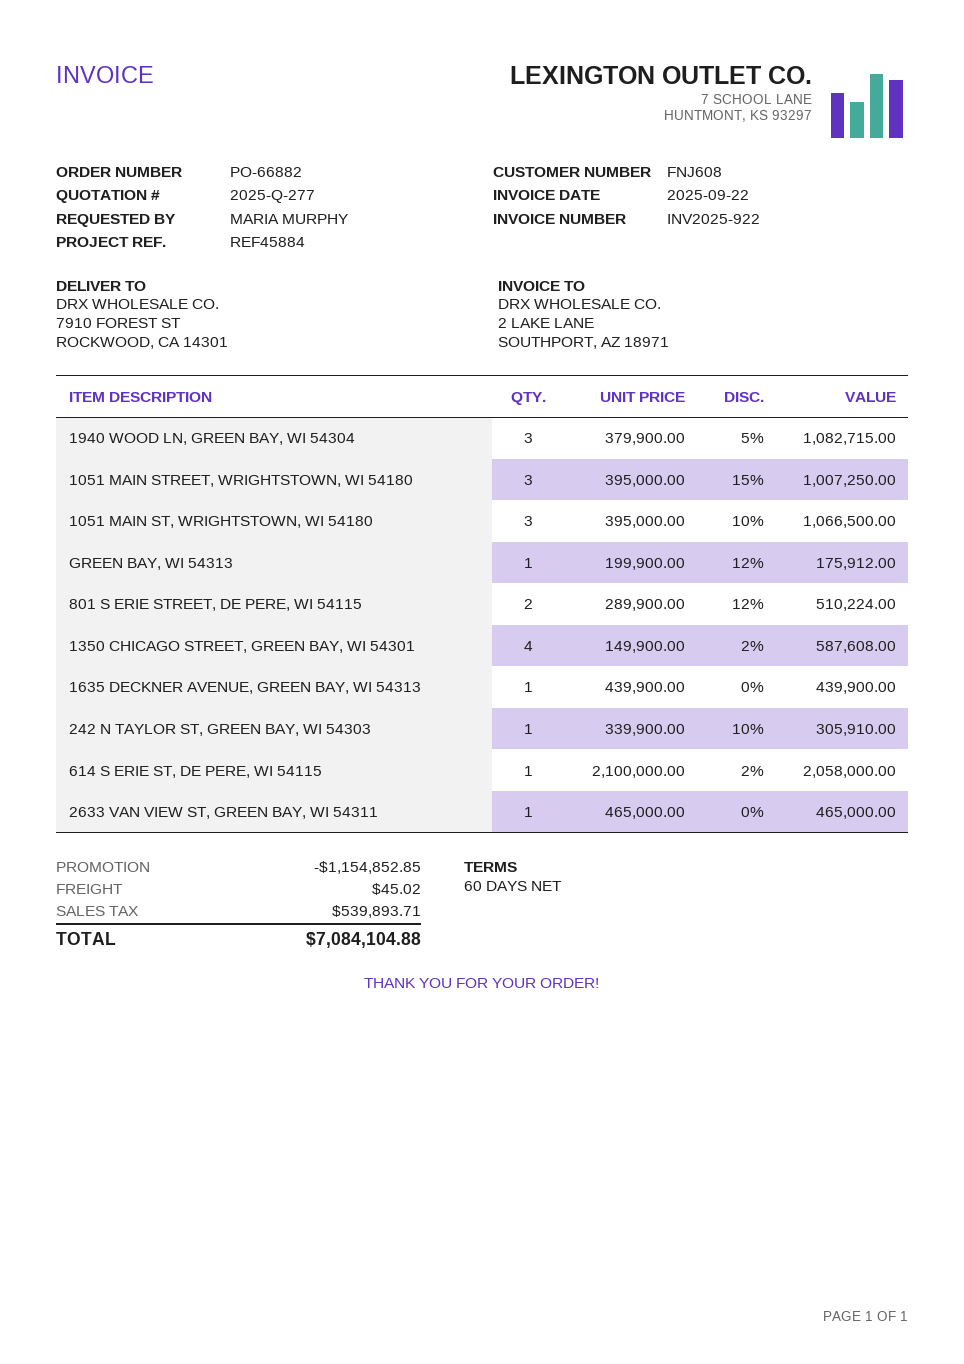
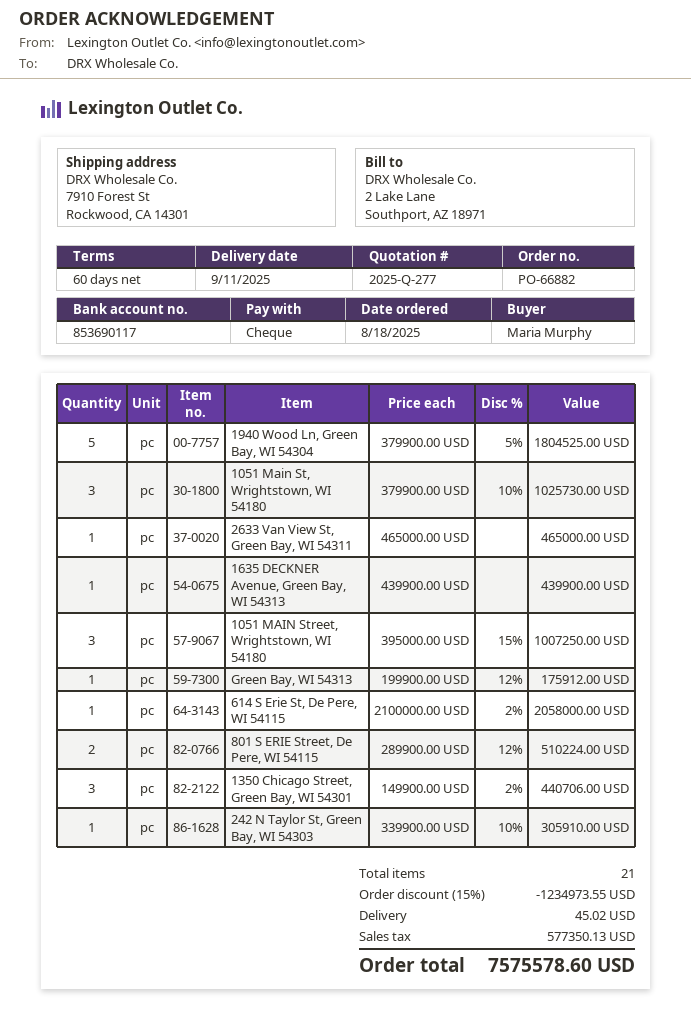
1940 WOOD LN, GREEN BAY, WI 54304: 3 x 379900.00 - 5% = 1082715.00 -> 5 x 379900.00 - 5% = 1804525.00
1051 MAIN ST, WRIGHTSTOWN, WI 54180: 3 x 395000.00 - 10% = 1066500.00 -> 3 x 379900.00 - 10% = 1025730.00
1350 CHICAGO STREET, GREEN BAY, WI 54301: 4 x 149900.00 - 2% = 587608.00 -> 3 x 149900.00 - 2% = 440706.00
discount: 1154852.85 -> 1234973.55
tax: 539893.71 -> 577350.13
total: 7084104.88 -> 7575578.60

